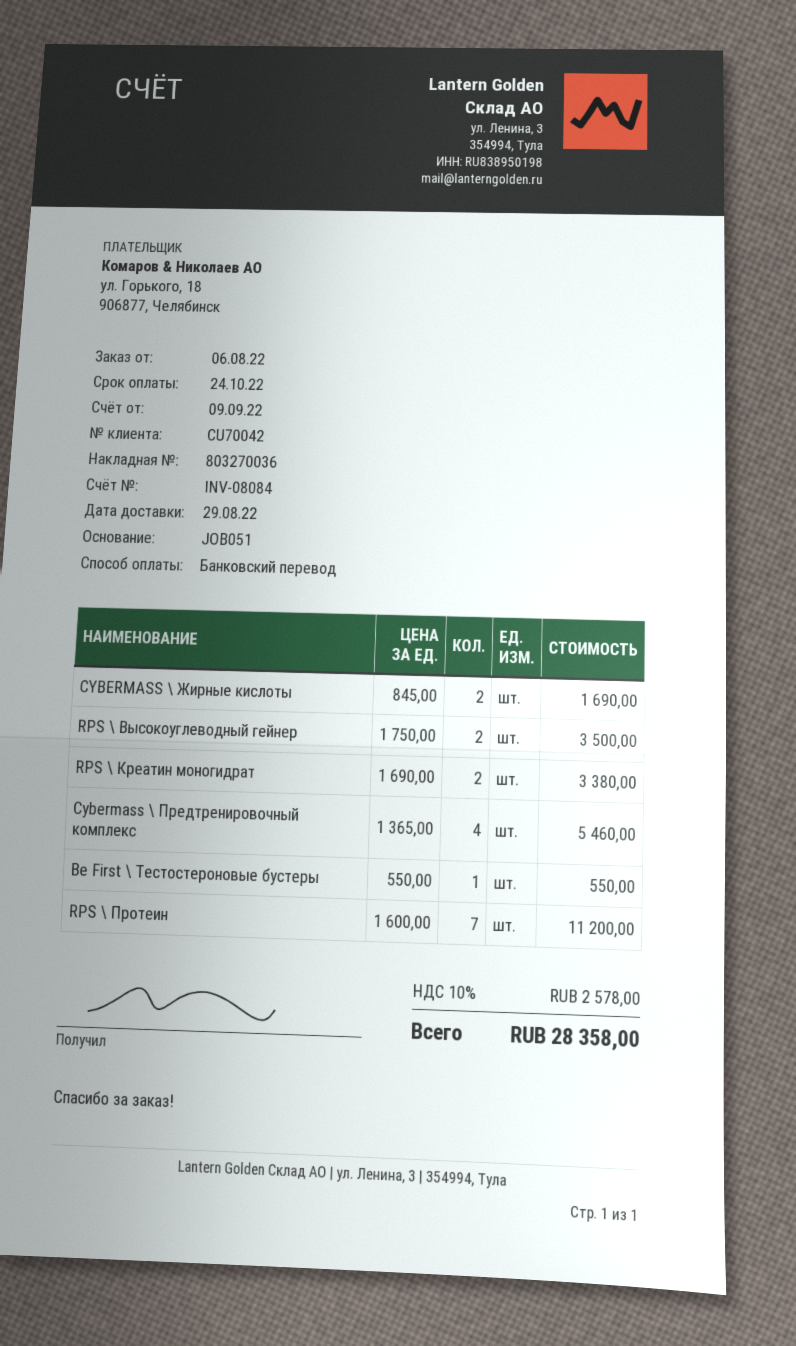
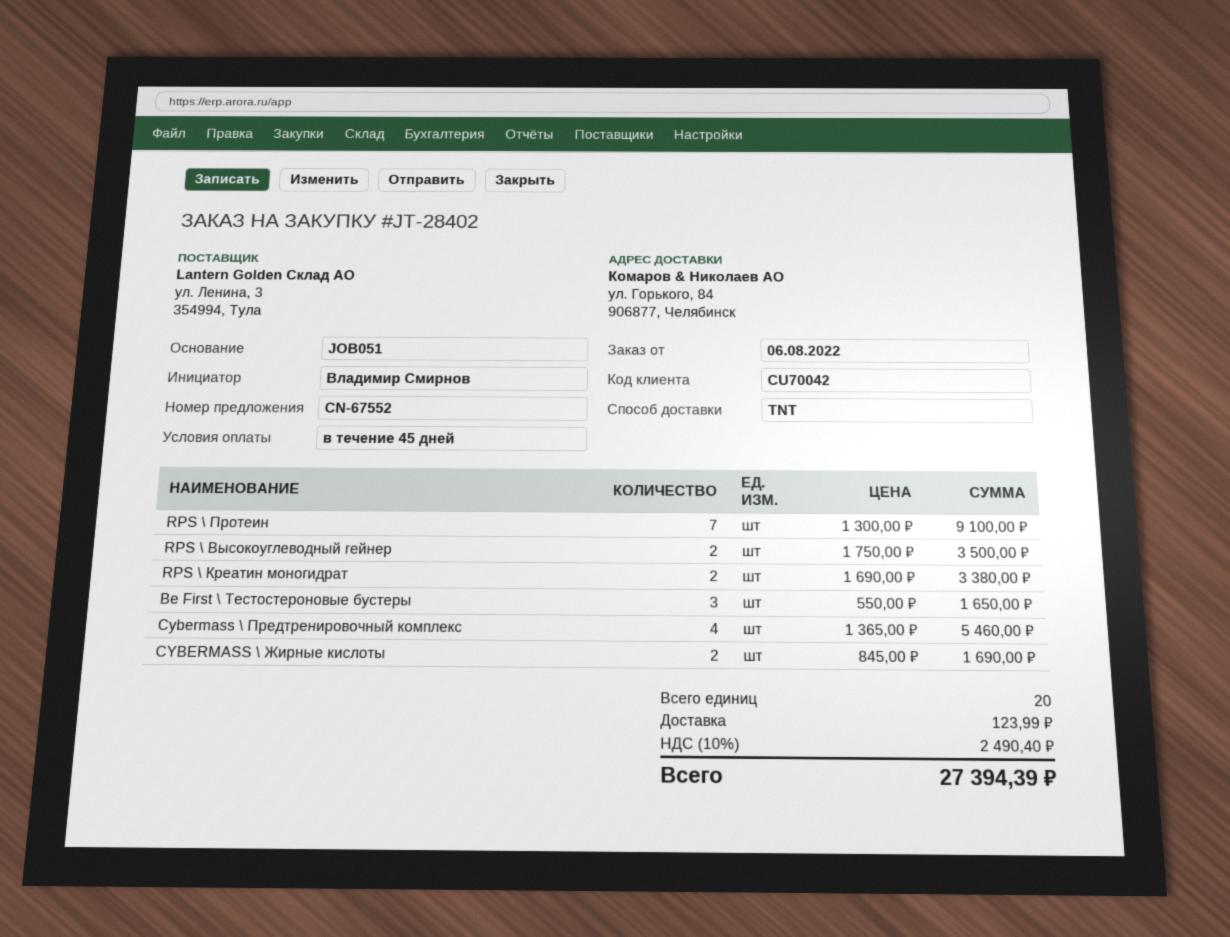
Be First \ Тестостероновые бустеры: 1 x 550.00 = 550.00 -> 3 x 550.00 = 1650.00
RPS \ Протеин: 7 x 1600.00 = 11200.00 -> 7 x 1300.00 = 9100.00
shipping: none -> 123.99
tax: 10% = 2578.00 -> 10% = 2490.40
total: 28358.00 -> 27394.39

